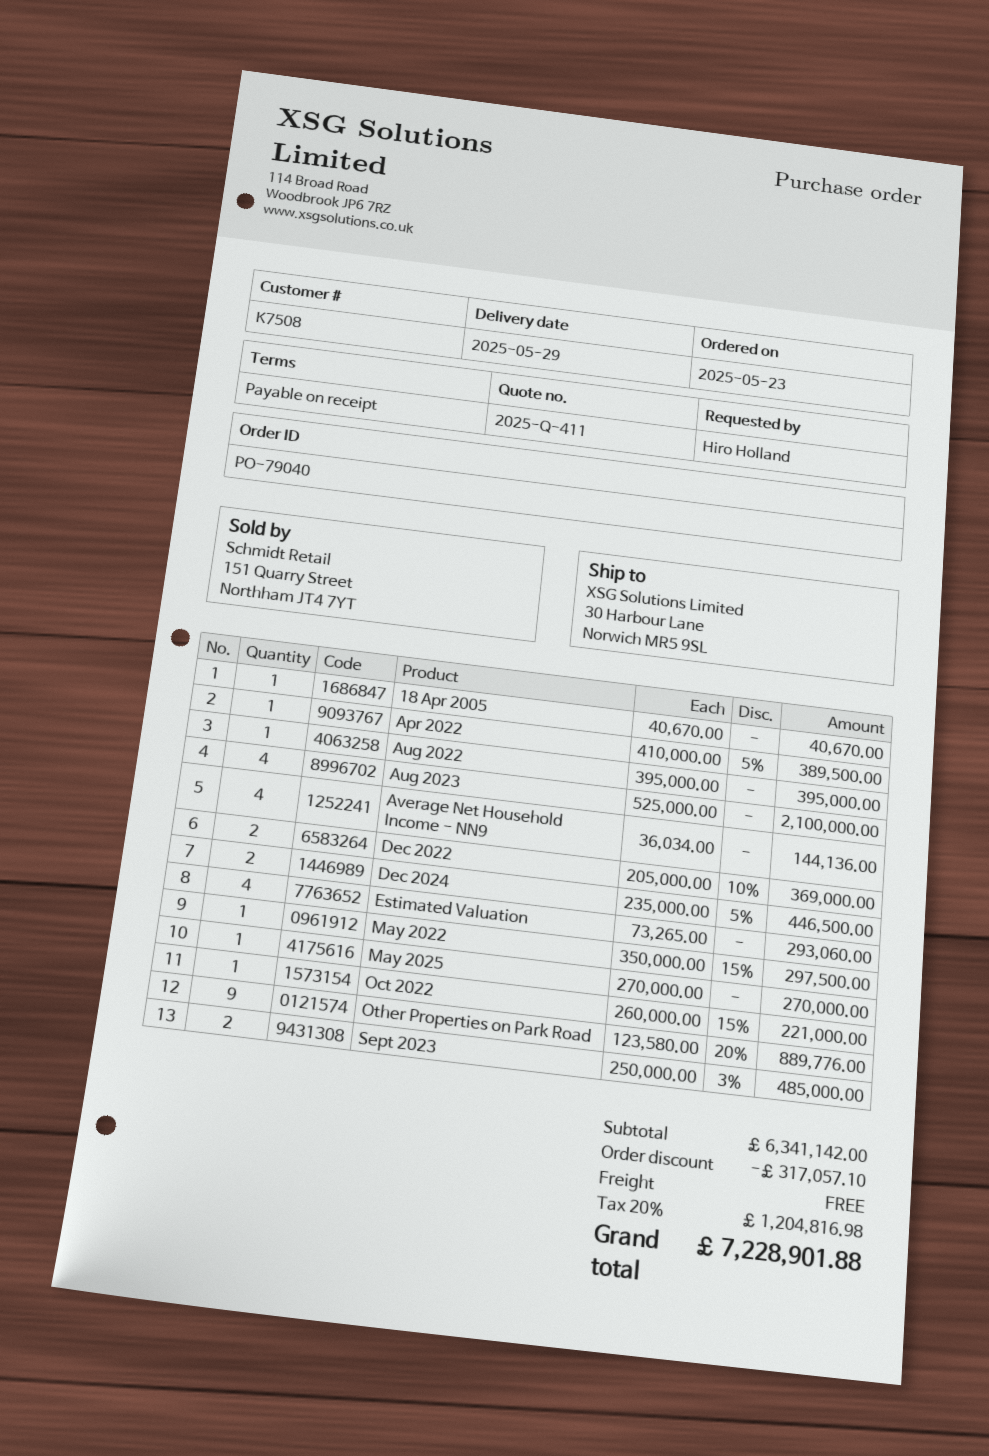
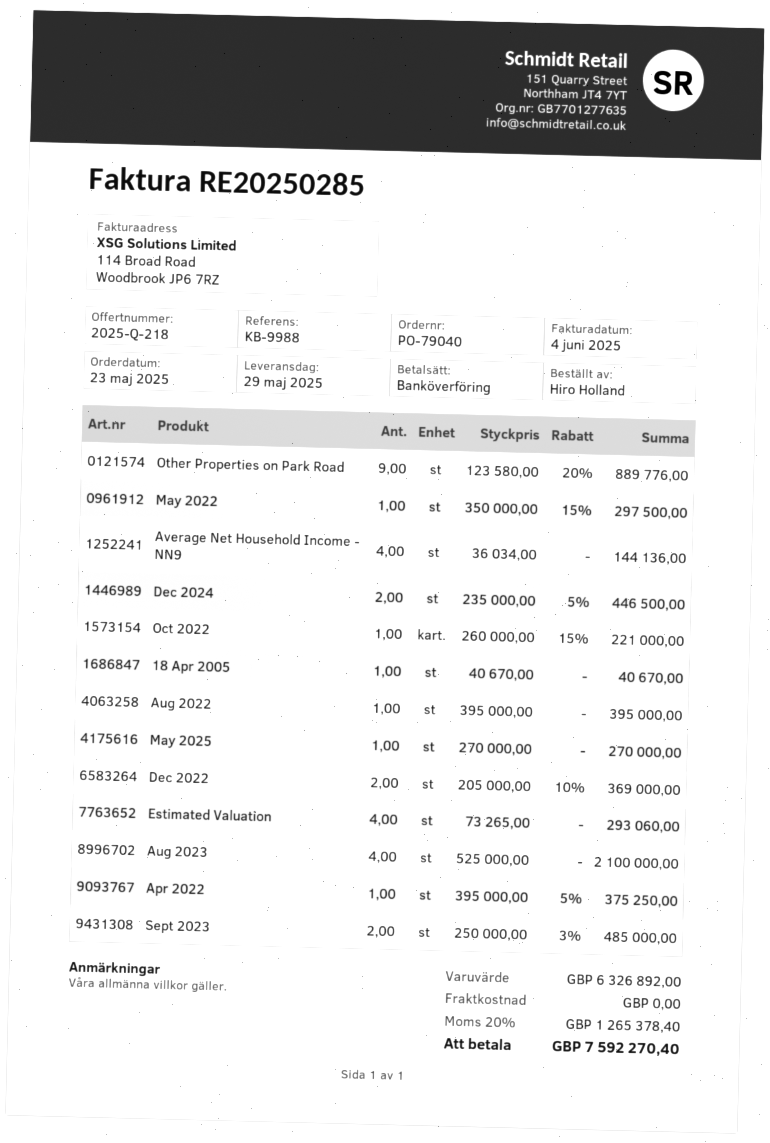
quote number: 2025-Q-411 -> 2025-Q-218
Apr 2022: 1 x 410000.00 - 5% = 389500.00 -> 1 x 395000.00 - 5% = 375250.00
subtotal: 6341142.00 -> 6326892.00
discount: 317057.10 -> none
tax: 20% = 1204816.98 -> 20% = 1265378.40
total: 7228901.88 -> 7592270.40

